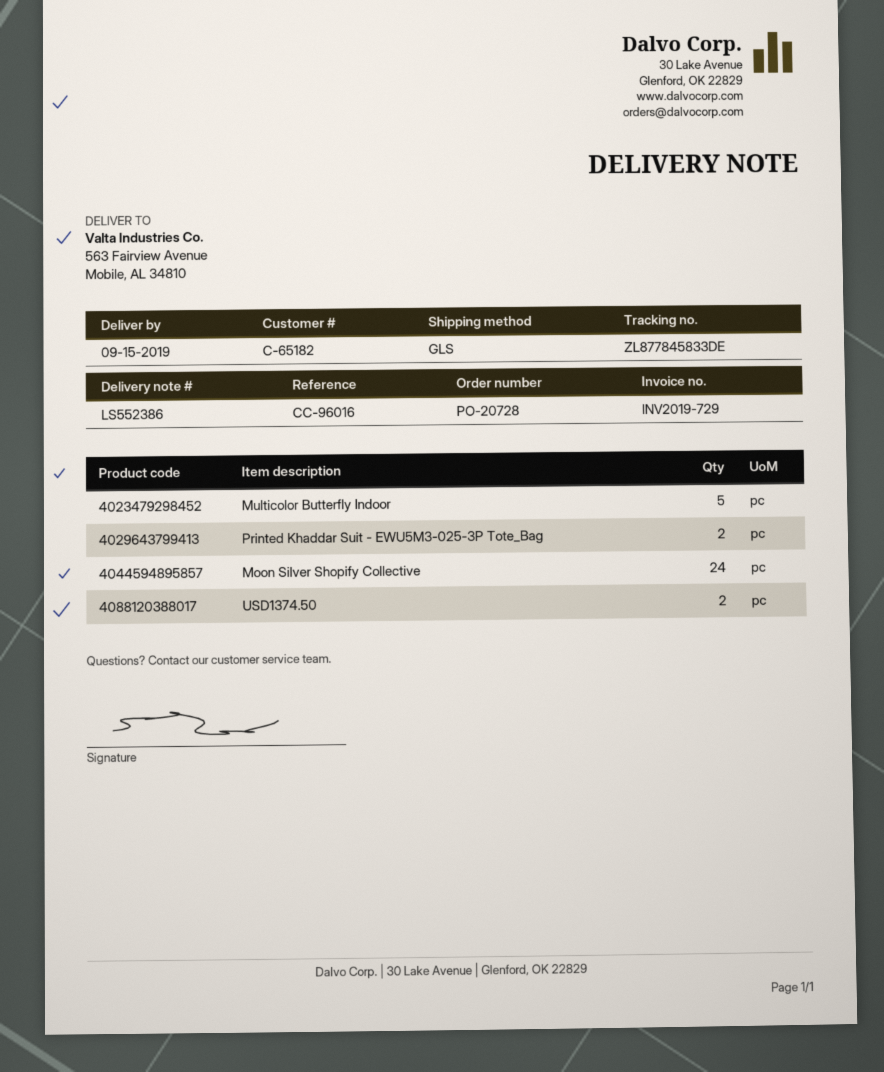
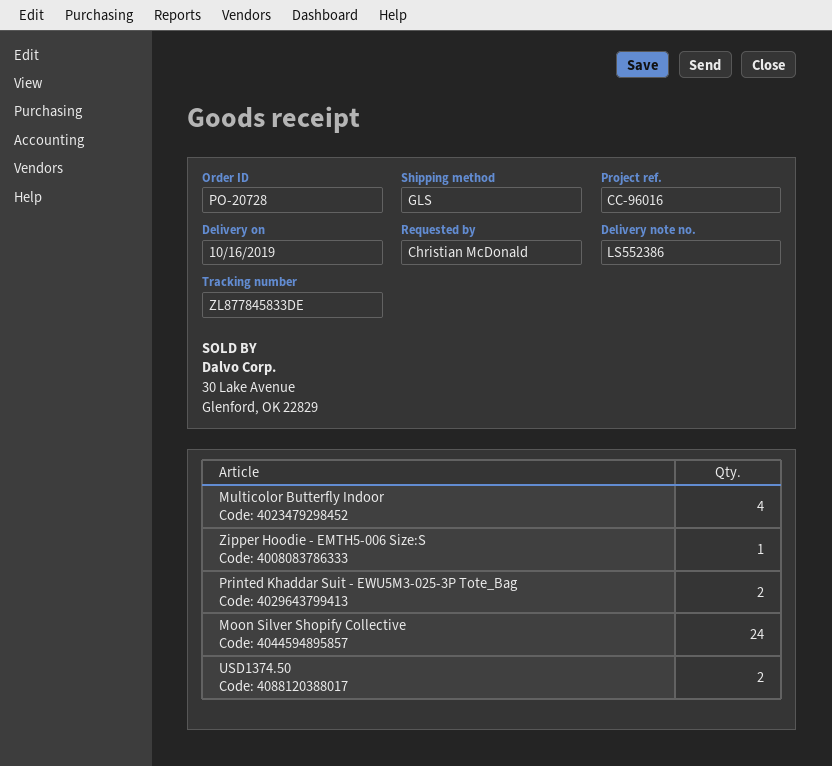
delivery date: 2019-09-15 -> 2019-10-16
Multicolor Butterfly Indoor: 5 -> 4
Zipper Hoodie - EMTH5-006 Size:S: none -> 1

